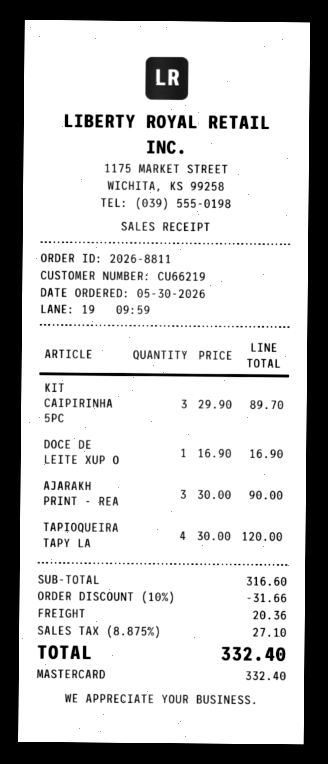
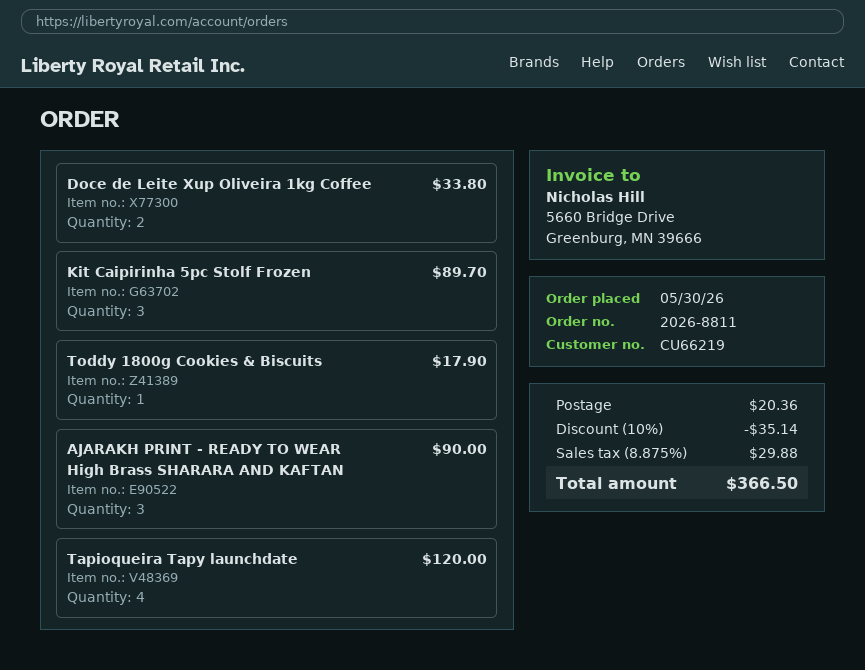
DOCE DE LEITE XUP O: 1 for 16.90 -> 2 for 33.80
Toddy 1800g Cookies & Biscuits: none -> 1 for 17.90
discount: 10% = 31.66 -> 10% = 35.14
tax: 8.875% = 27.10 -> 8.875% = 29.88
total: 332.40 -> 366.50

